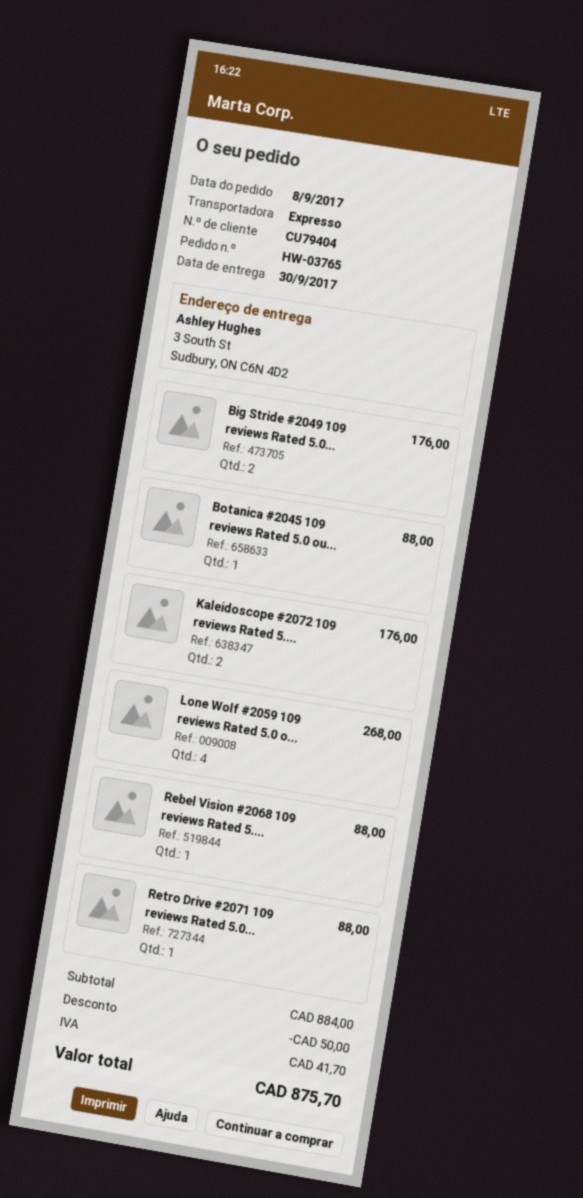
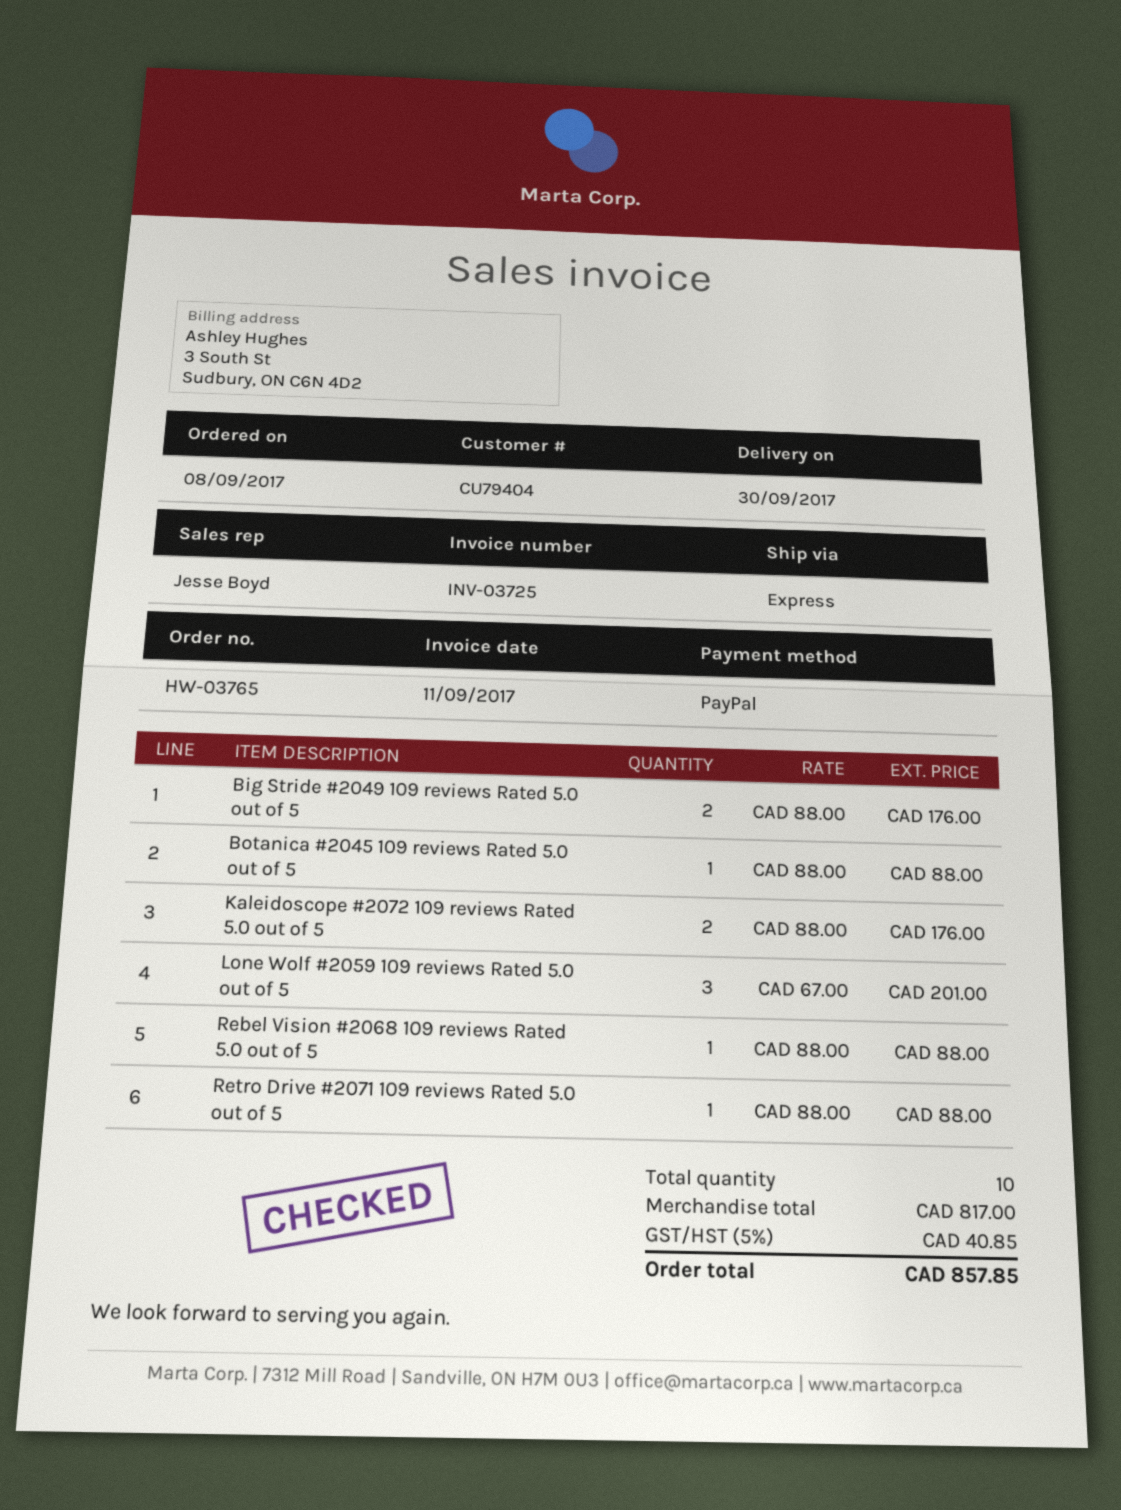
Lone Wolf #2059 109 reviews Rated 5.0 o...: 4 for 268.00 -> 3 for 201.00
subtotal: 884.00 -> 817.00
discount: 50.00 -> none
tax: 41.70 -> 40.85
total: 875.70 -> 857.85

